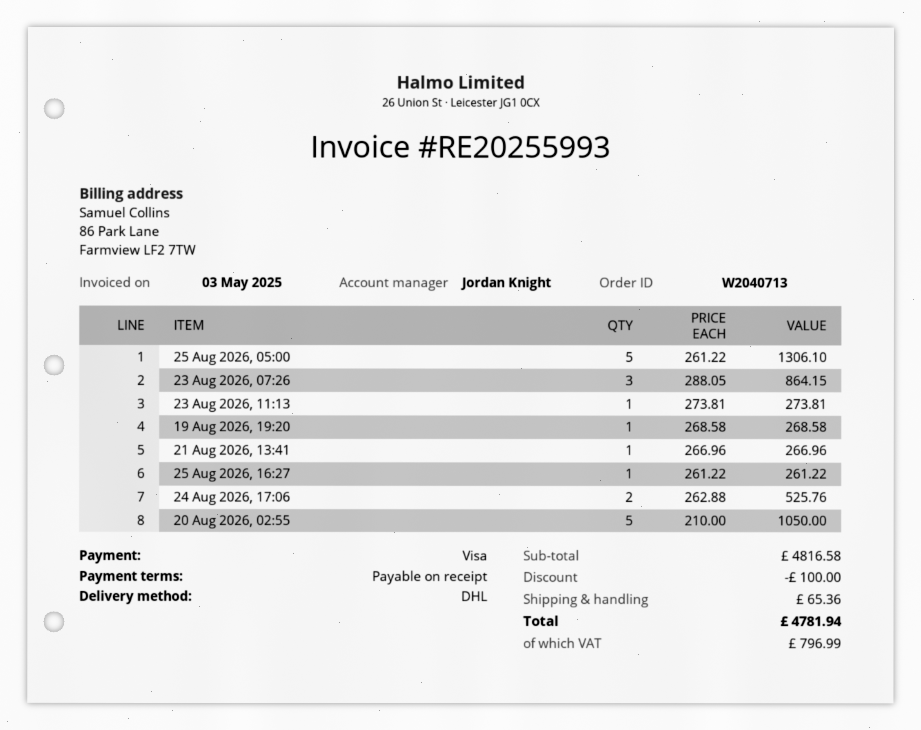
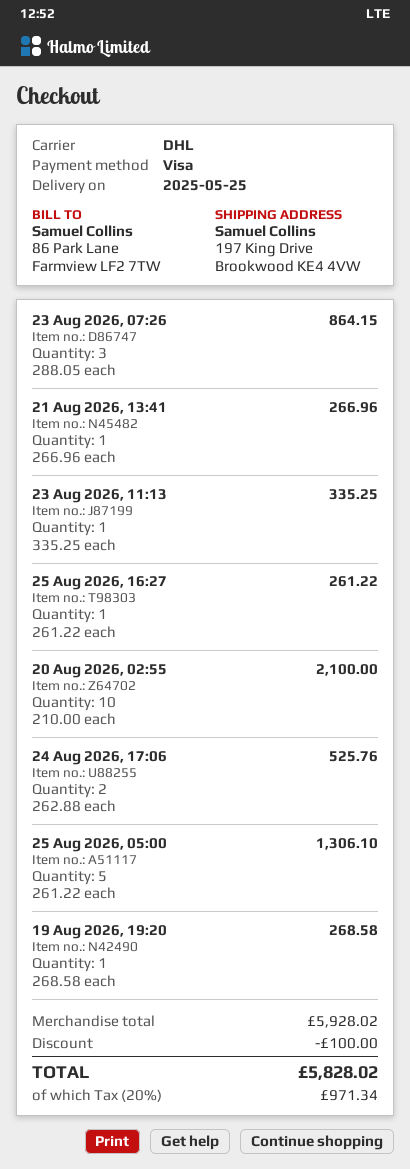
23 Aug 2026, 11:13: 1 x 273.81 = 273.81 -> 1 x 335.25 = 335.25
20 Aug 2026, 02:55: 5 x 210.00 = 1050.00 -> 10 x 210.00 = 2100.00
subtotal: 4816.58 -> 5928.02
shipping: 65.36 -> none
tax: 796.99 -> 971.34
total: 4781.94 -> 5828.02

